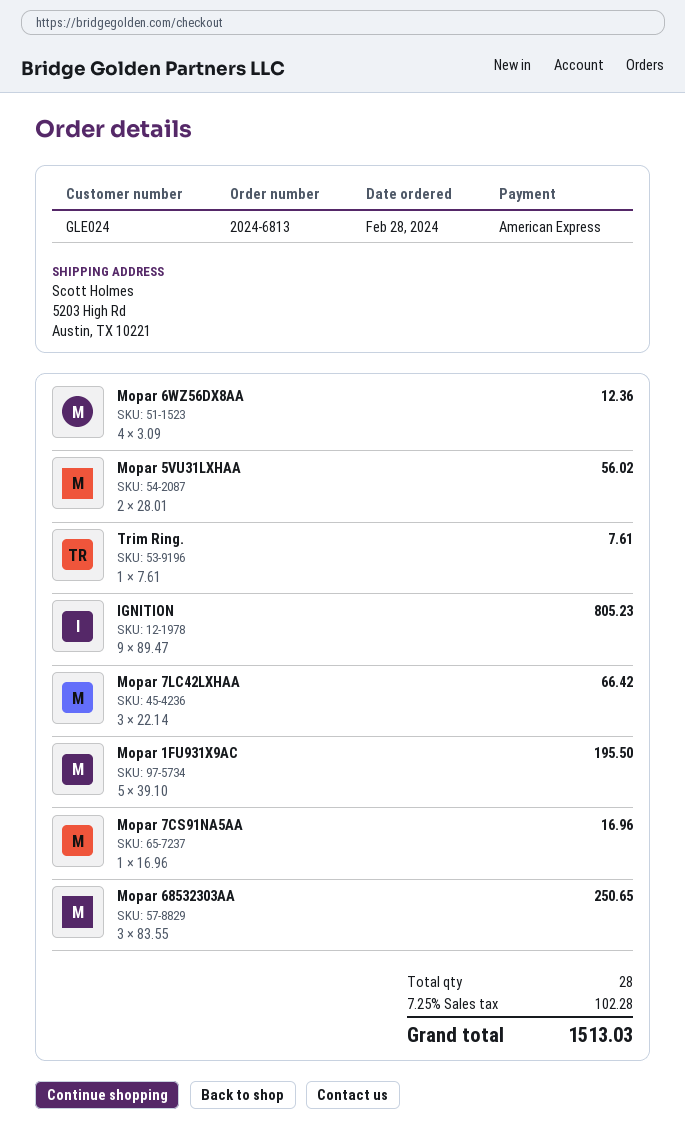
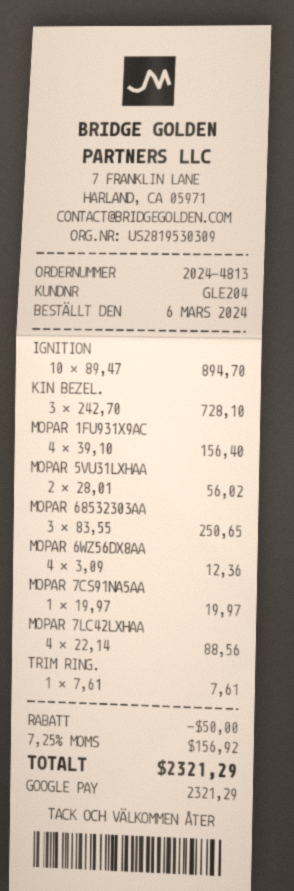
order number: 2024-6813 -> 2024-4813
order date: 2024-02-28 -> 2024-03-06
customer number: GLE024 -> GLE204
payment method: American Express -> Google Pay
IGNITION: 9 x 89.47 = 805.23 -> 10 x 89.47 = 894.70
Mopar 7LC42LXHAA: 3 x 22.14 = 66.42 -> 4 x 22.14 = 88.56
Mopar 1FU931X9AC: 5 x 39.10 = 195.50 -> 4 x 39.10 = 156.40
Mopar 7CS91NA5AA: 1 x 16.96 = 16.96 -> 1 x 19.97 = 19.97
KIN BEZEL.: none -> 3 x 242.70 = 728.10
discount: none -> 50.00
tax: 7.25% = 102.28 -> 7.25% = 156.92
total: 1513.03 -> 2321.29

